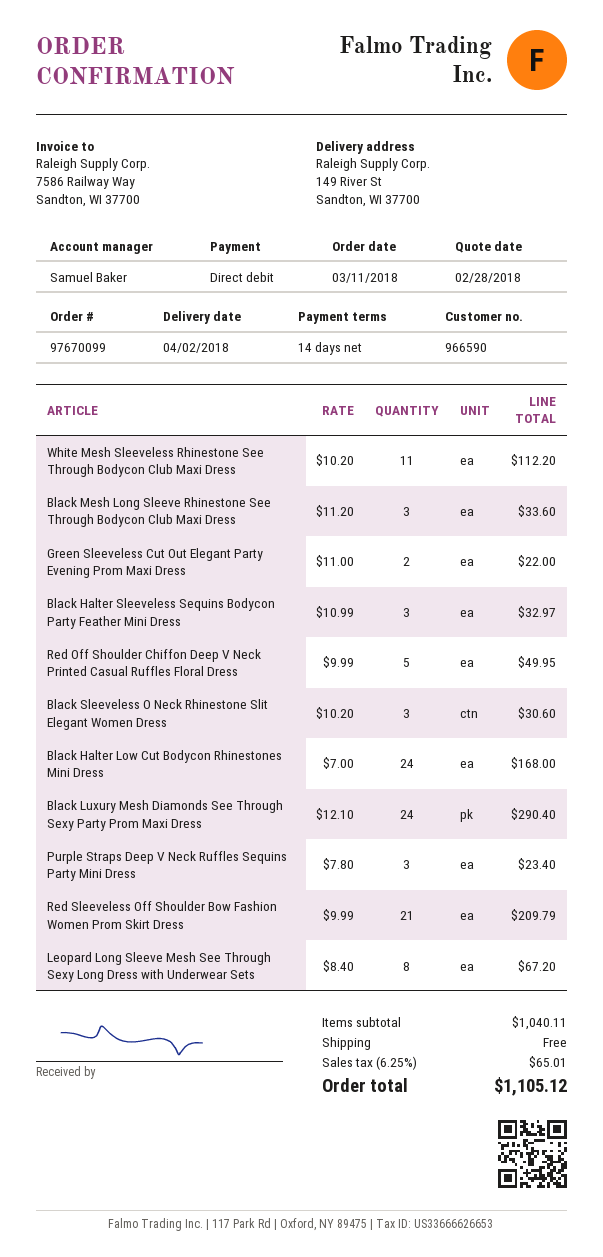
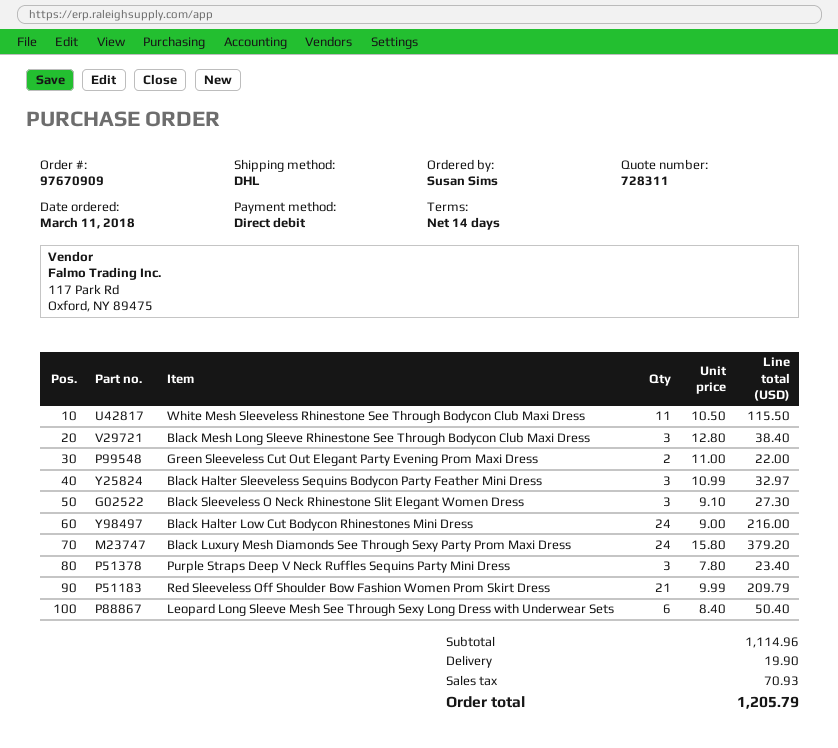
order number: 97670099 -> 97670909
White Mesh Sleeveless Rhinestone See Through Bodycon Club Maxi Dress: 11 x 10.20 = 112.20 -> 11 x 10.50 = 115.50
Black Mesh Long Sleeve Rhinestone See Through Bodycon Club Maxi Dress: 3 x 11.20 = 33.60 -> 3 x 12.80 = 38.40
Red Off Shoulder Chiffon Deep V Neck Printed Casual Ruffles Floral Dress: 5 x 9.99 = 49.95 -> none
Black Sleeveless O Neck Rhinestone Slit Elegant Women Dress: 3 x 10.20 = 30.60 -> 3 x 9.10 = 27.30
Black Halter Low Cut Bodycon Rhinestones Mini Dress: 24 x 7.00 = 168.00 -> 24 x 9.00 = 216.00
Black Luxury Mesh Diamonds See Through Sexy Party Prom Maxi Dress: 24 x 12.10 = 290.40 -> 24 x 15.80 = 379.20
Leopard Long Sleeve Mesh See Through Sexy Long Dress with Underwear Sets: 8 x 8.40 = 67.20 -> 6 x 8.40 = 50.40
subtotal: 1040.11 -> 1114.96
shipping: 0.00 -> 19.90
tax: 65.01 -> 70.93
total: 1105.12 -> 1205.79

